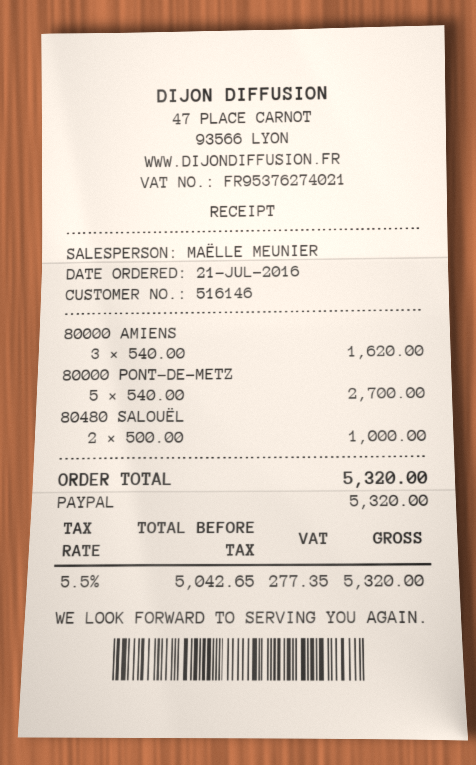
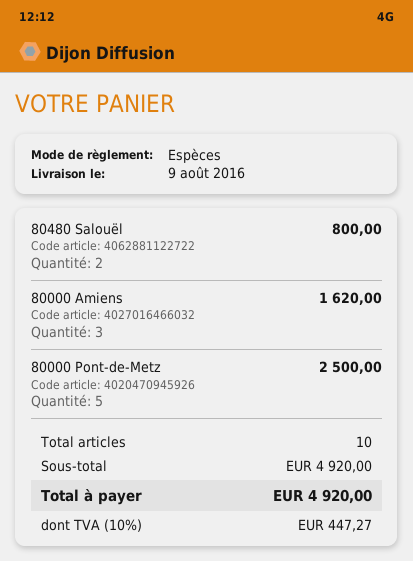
payment method: PayPal -> cash
80000 PONT-DE-METZ: 5 for 2700.00 -> 5 for 2500.00
80480 SALOUËL: 2 for 1000.00 -> 2 for 800.00
tax: 5.5% = 277.35 -> 10% = 447.27
total: 5320.00 -> 4920.00

